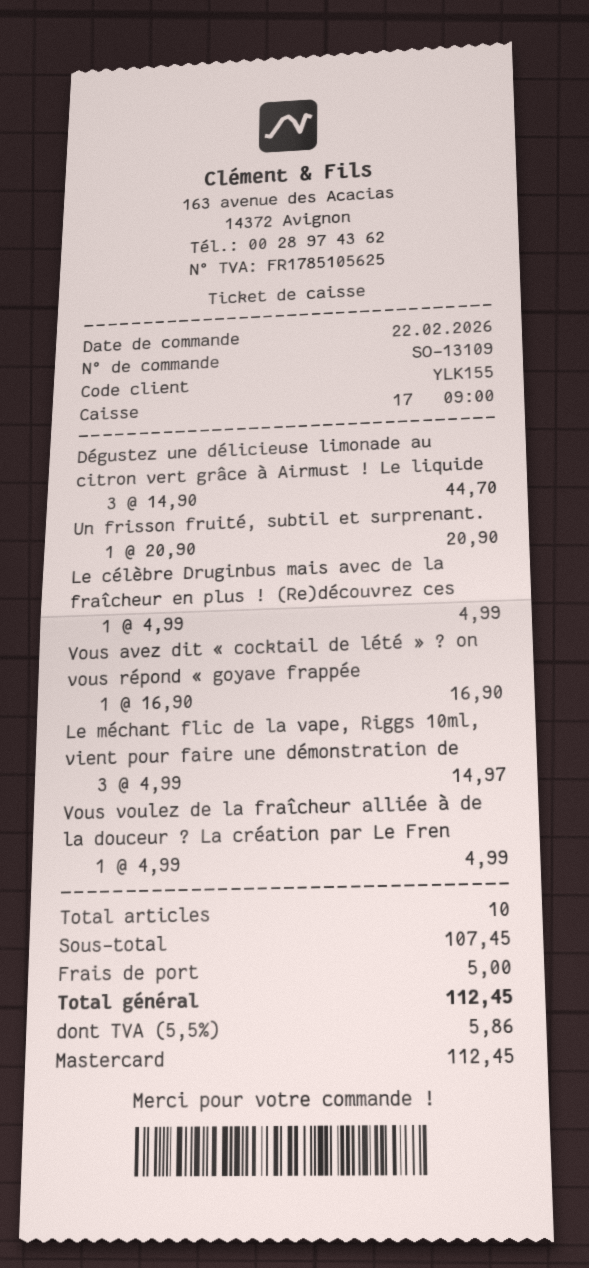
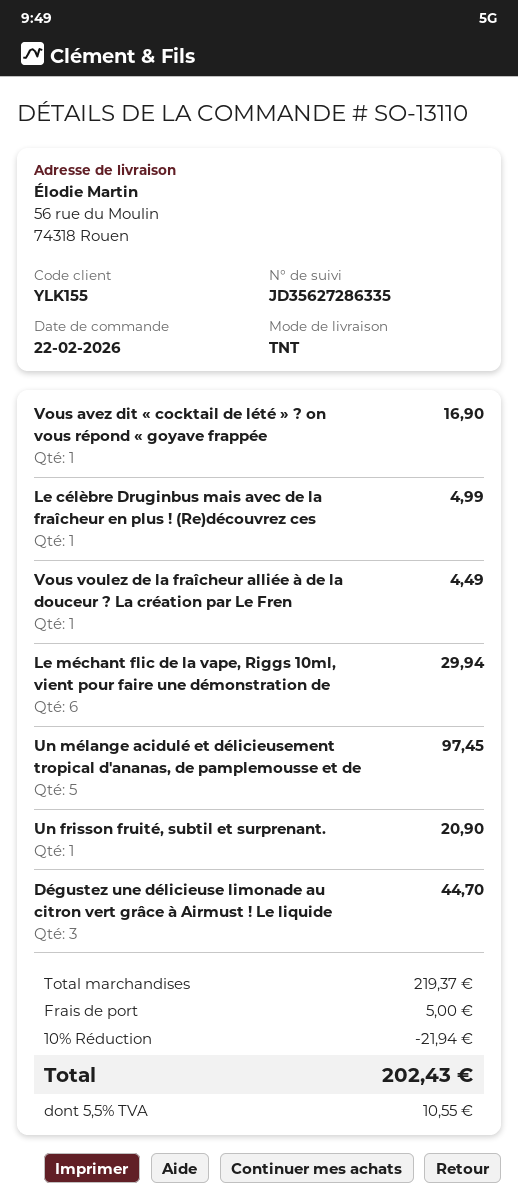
order number: SO-13109 -> SO-13110
Le méchant flic de la vape, Riggs 10ml, vient pour faire une démonstration de: 3 for 14.97 -> 6 for 29.94
Vous voulez de la fraîcheur alliée à de la douceur ? La création par Le Fren: 1 for 4.99 -> 1 for 4.49
Un mélange acidulé et délicieusement tropical d'ananas, de pamplemousse et de: none -> 5 for 97.45
subtotal: 107.45 -> 219.37
discount: none -> 10% = 21.94
tax: 5.5% = 5.86 -> 5.5% = 10.55
total: 112.45 -> 202.43

